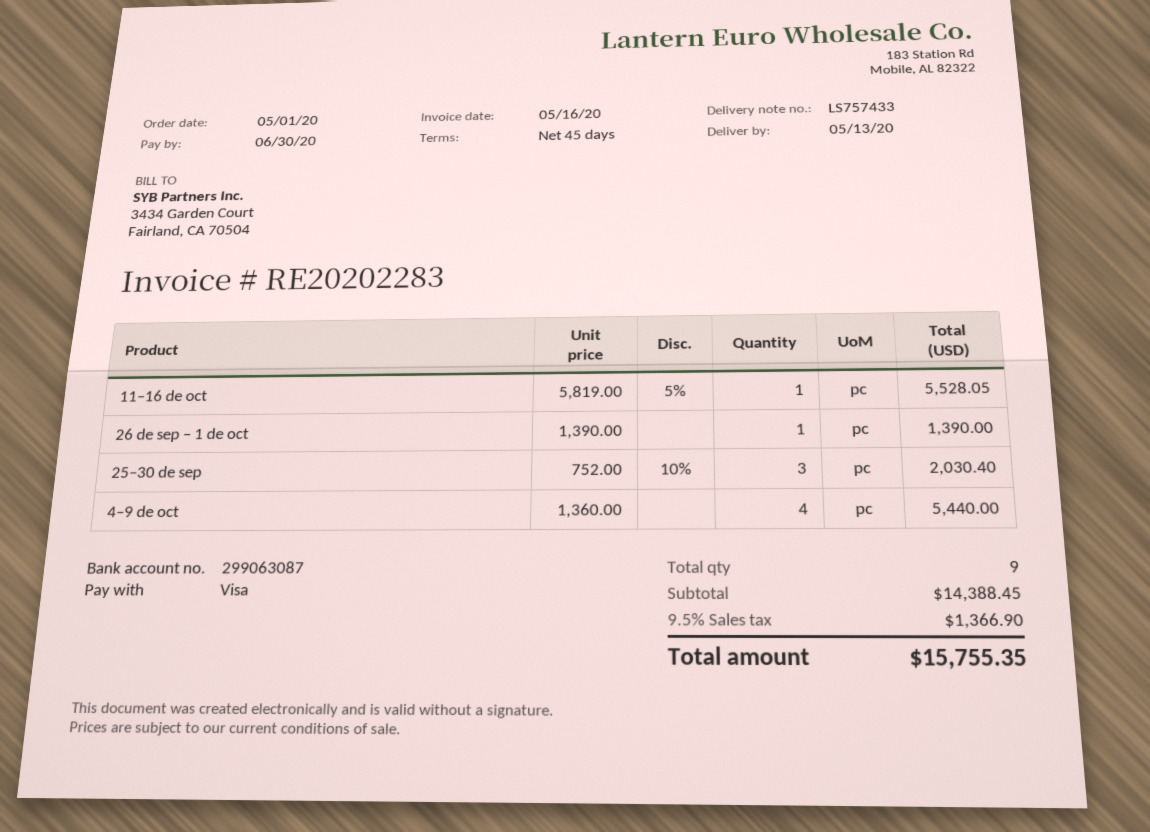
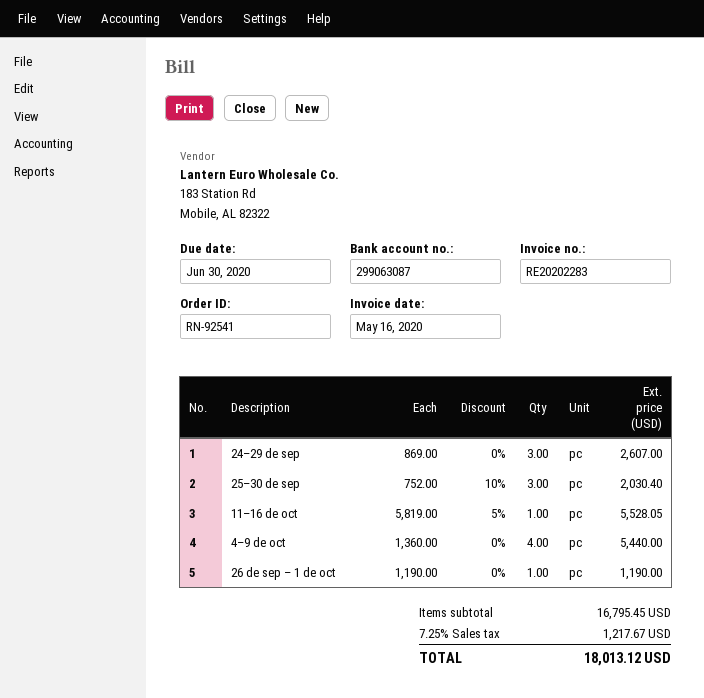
26 de sep – 1 de oct: 1 x 1390.00 = 1390.00 -> 1 x 1190.00 = 1190.00
24–29 de sep: none -> 3 x 869.00 = 2607.00
subtotal: 14388.45 -> 16795.45
tax: 9.5% = 1366.90 -> 7.25% = 1217.67
total: 15755.35 -> 18013.12

